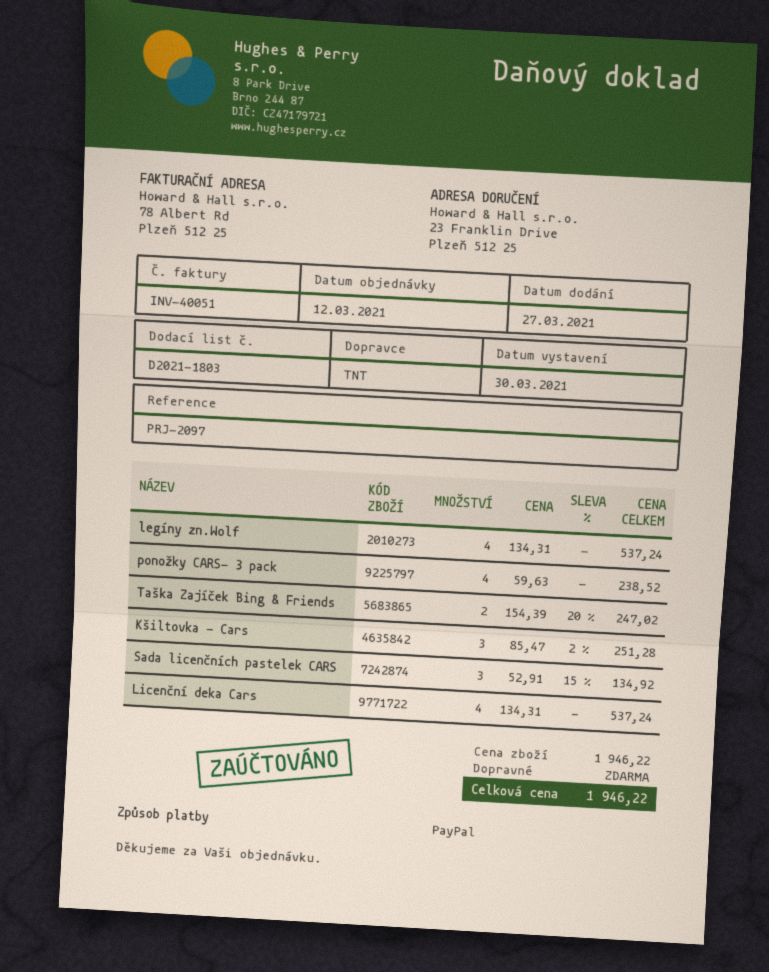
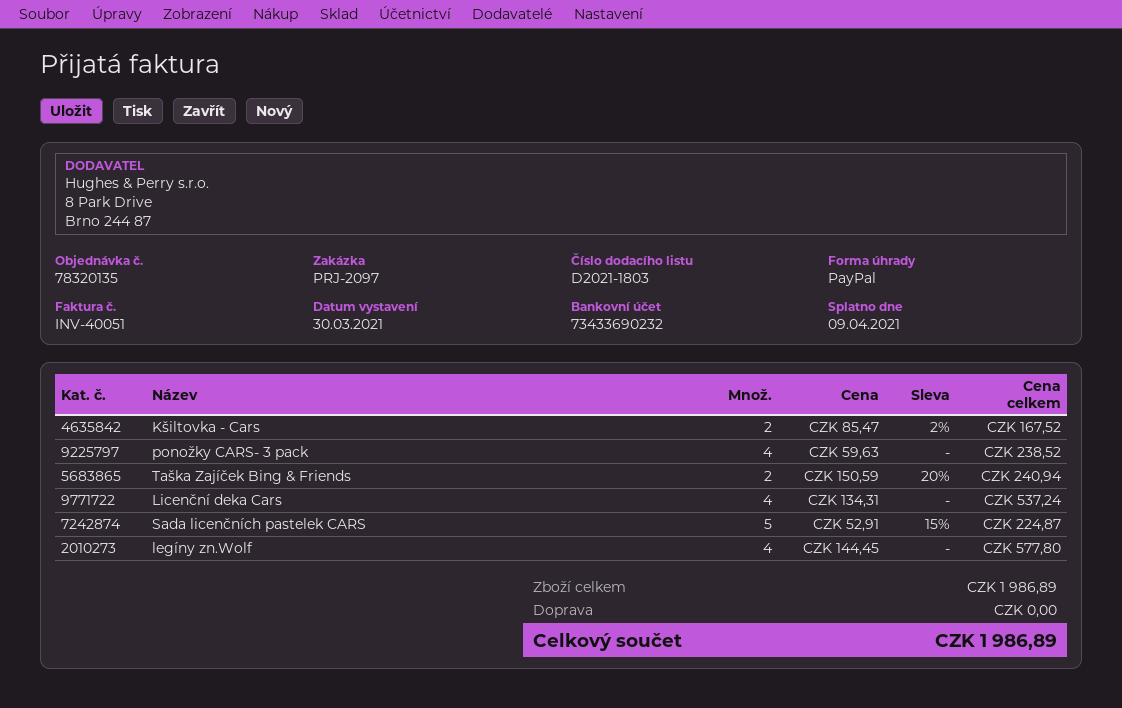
legíny zn.Wolf: 4 x 134.31 = 537.24 -> 4 x 144.45 = 577.80
Taška Zajíček Bing & Friends: 2 x 154.39 - 20% = 247.02 -> 2 x 150.59 - 20% = 240.94
Kšiltovka - Cars: 3 x 85.47 - 2% = 251.28 -> 2 x 85.47 - 2% = 167.52
Sada licenčních pastelek CARS: 3 x 52.91 - 15% = 134.92 -> 5 x 52.91 - 15% = 224.87
subtotal: 1946.22 -> 1986.89
total: 1946.22 -> 1986.89

